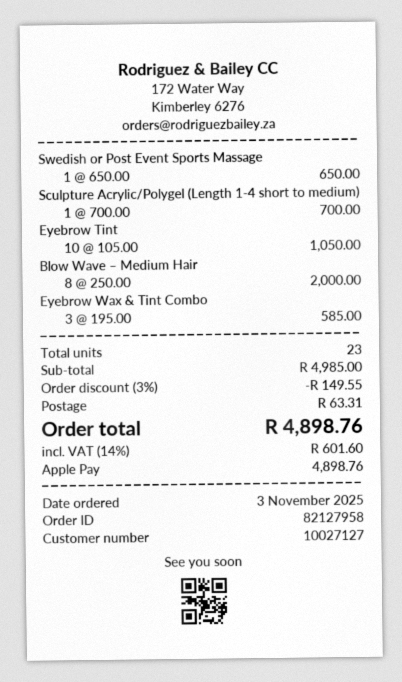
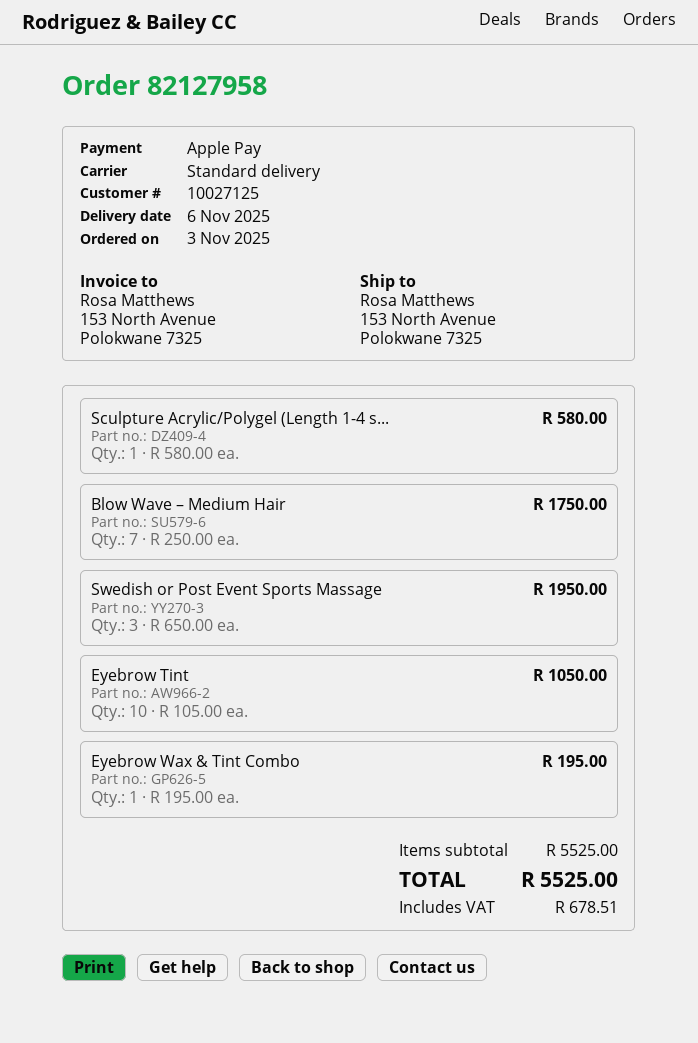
customer number: 10027127 -> 10027125
Swedish or Post Event Sports Massage: 1 x 650.00 = 650.00 -> 3 x 650.00 = 1950.00
Sculpture Acrylic/Polygel (Length 1-4 short to medium): 1 x 700.00 = 700.00 -> 1 x 580.00 = 580.00
Blow Wave – Medium Hair: 8 x 250.00 = 2000.00 -> 7 x 250.00 = 1750.00
Eyebrow Wax & Tint Combo: 3 x 195.00 = 585.00 -> 1 x 195.00 = 195.00
subtotal: 4985.00 -> 5525.00
discount: 3% = 149.55 -> none
shipping: 63.31 -> none
tax: 601.60 -> 678.51
total: 4898.76 -> 5525.00

